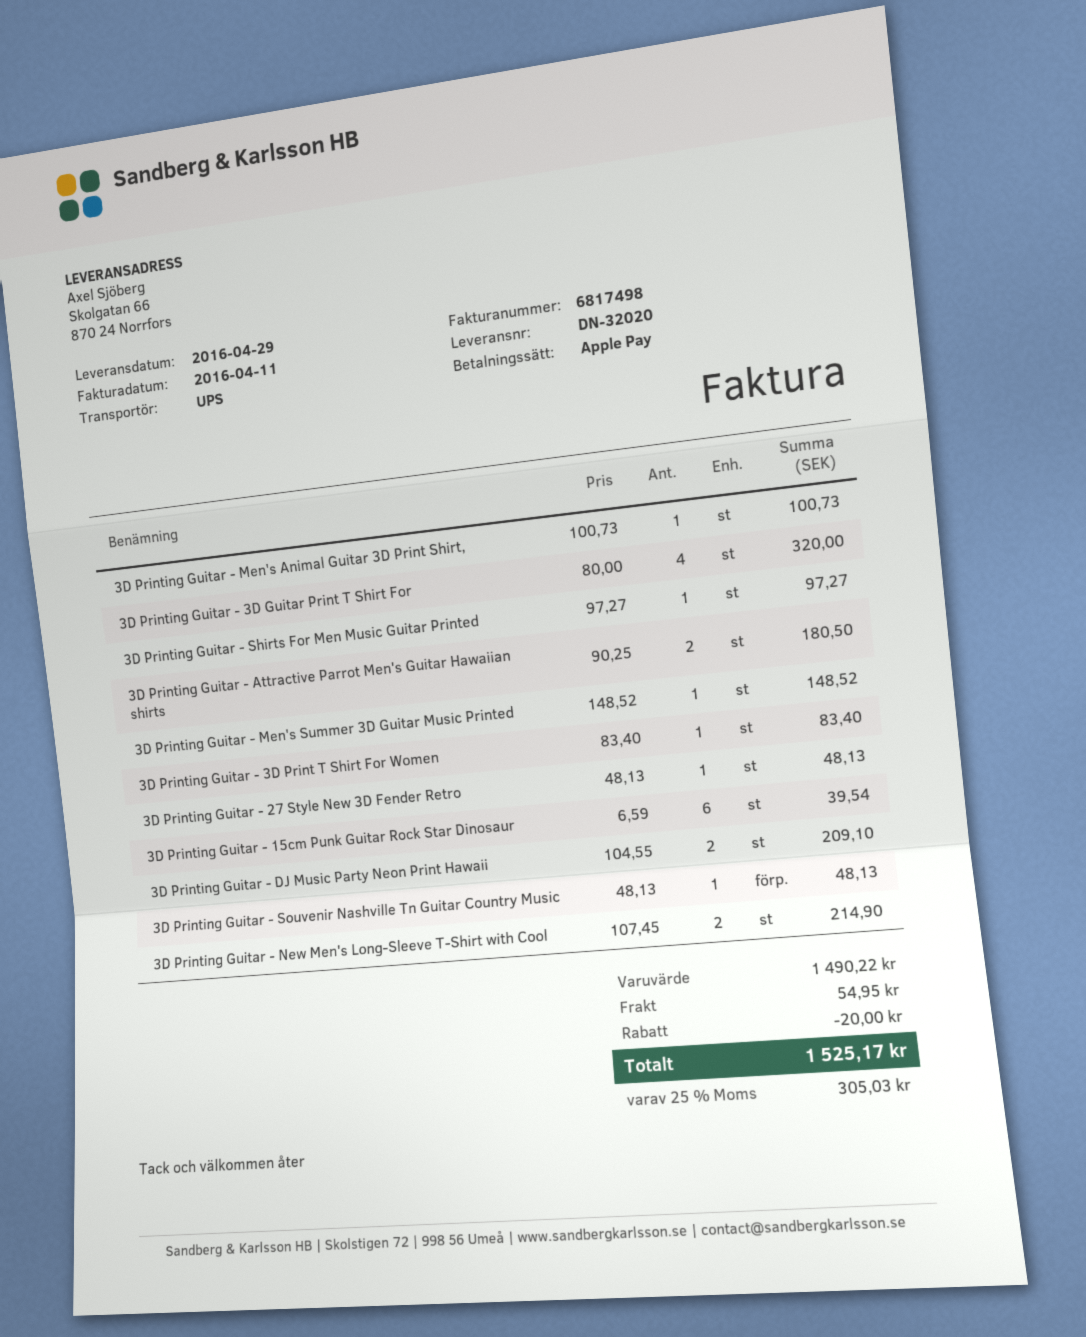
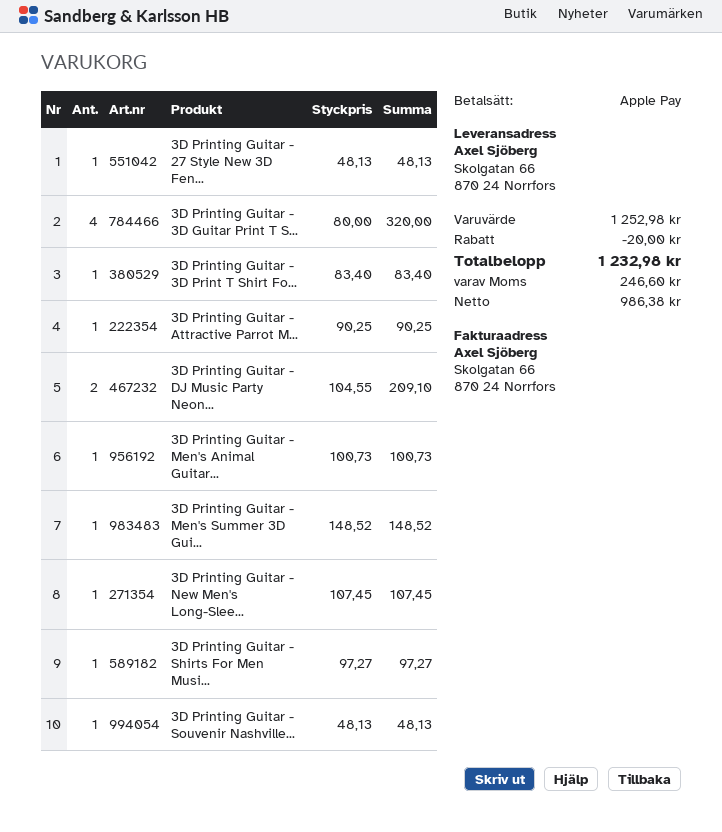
3D Printing Guitar - Attractive Parrot Men's Guitar Hawaiian shirts: 2 x 90.25 = 180.50 -> 1 x 90.25 = 90.25
3D Printing Guitar - 15cm Punk Guitar Rock Star Dinosaur: 6 x 6.59 = 39.54 -> none
3D Printing Guitar - New Men's Long-Sleeve T-Shirt with Cool: 2 x 107.45 = 214.90 -> 1 x 107.45 = 107.45
subtotal: 1490.22 -> 1252.98
shipping: 54.95 -> none
tax: 305.03 -> 246.60
total: 1525.17 -> 1232.98

